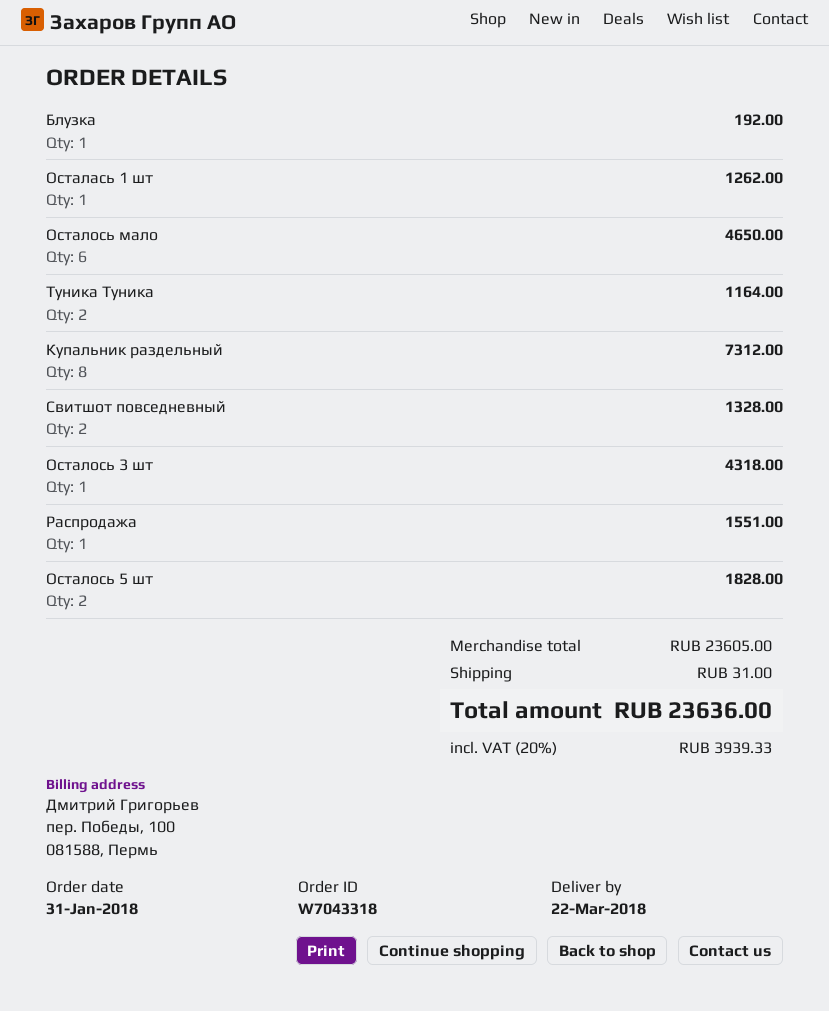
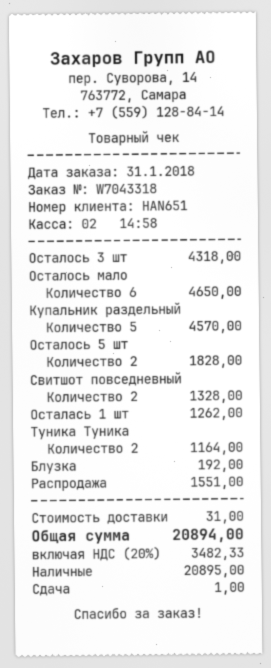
Купальник раздельный: 8 for 7312.00 -> 5 for 4570.00
tax: 20% = 3939.33 -> 20% = 3482.33
total: 23636.00 -> 20894.00

